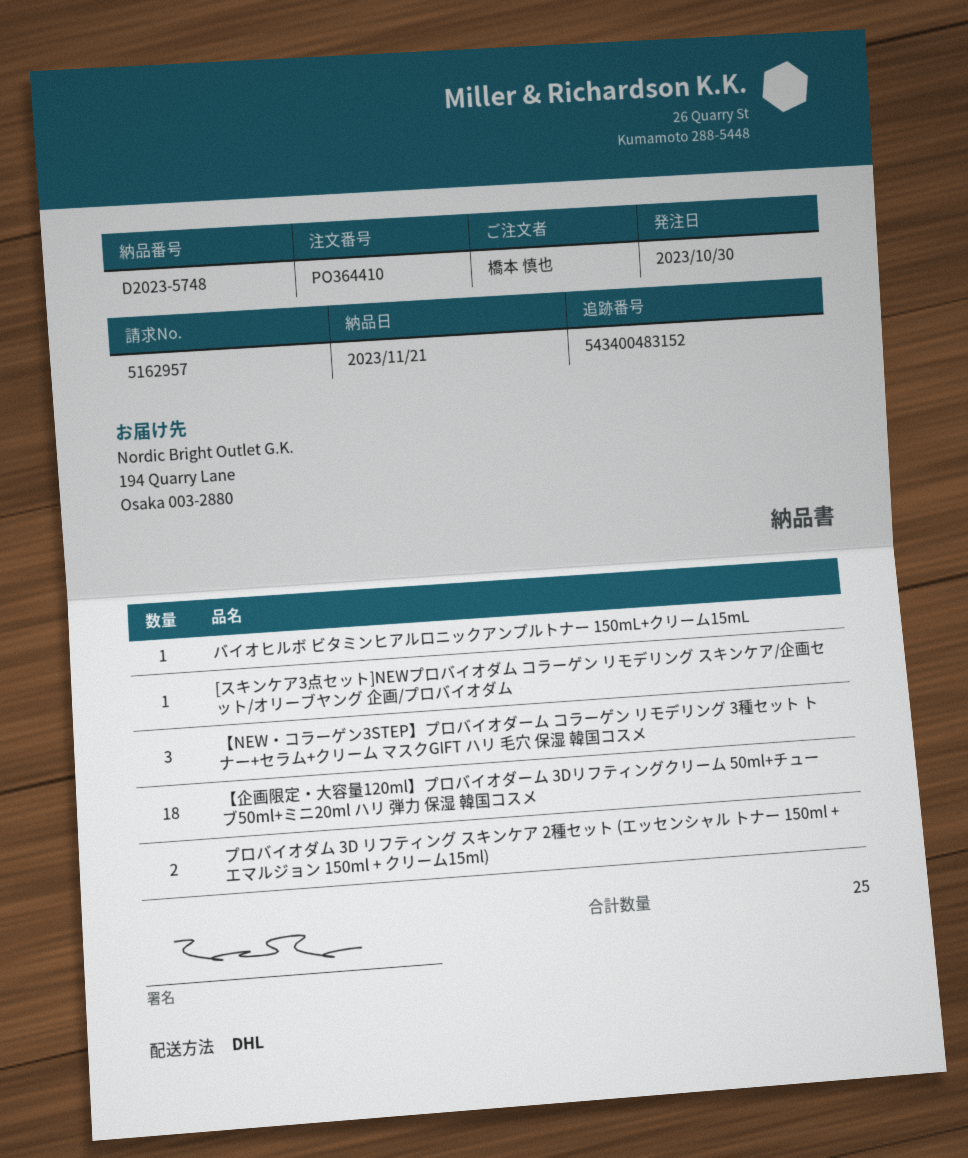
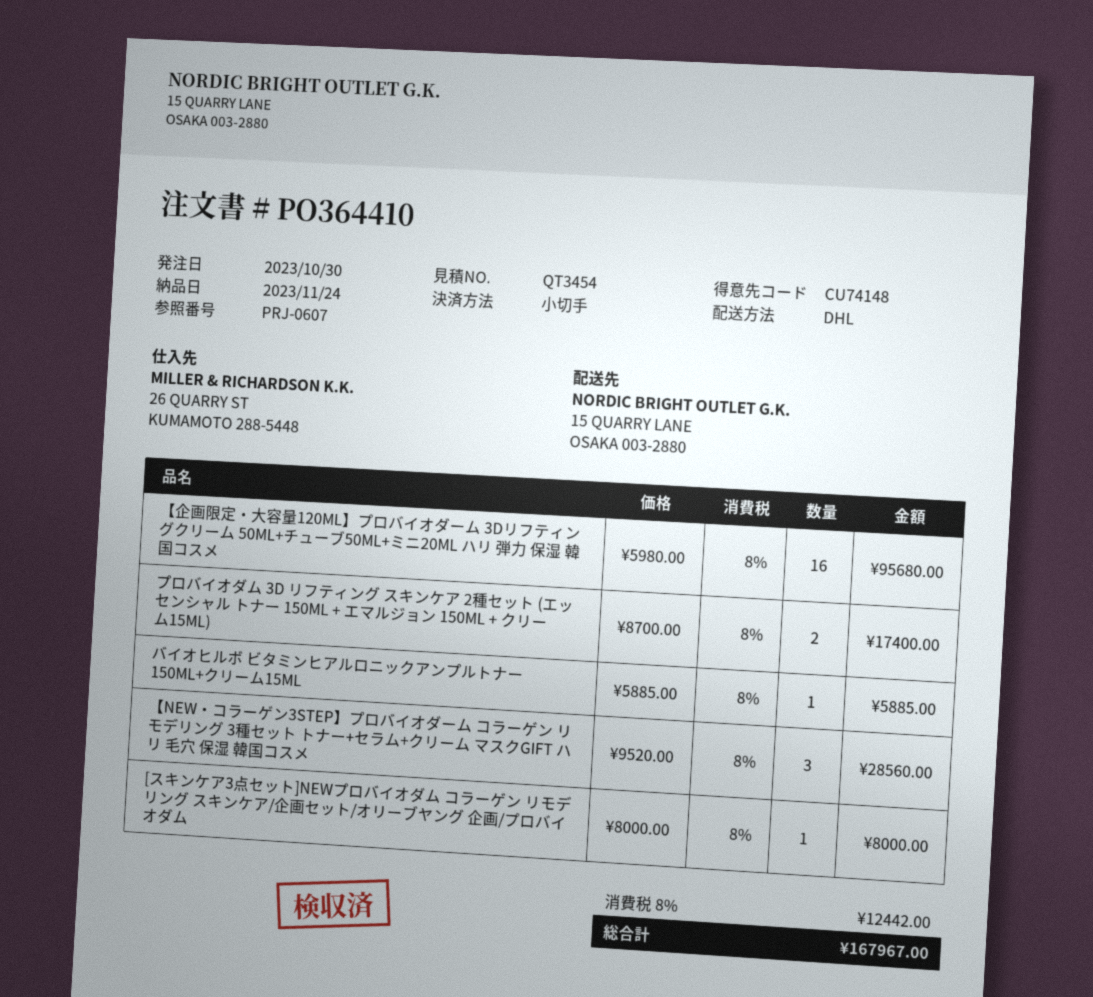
delivery date: 2023-11-21 -> 2023-11-24
ship to: 194 Quarry Lane, Osaka 003-2880 -> 15 QUARRY LANE, OSAKA 003-2880
【企画限定・大容量120ml】プロバイオダーム 3Dリフティングクリーム 50ml+チューブ50ml+ミニ20ml ハリ 弾力 保湿 韓国コスメ: 18 -> 16

